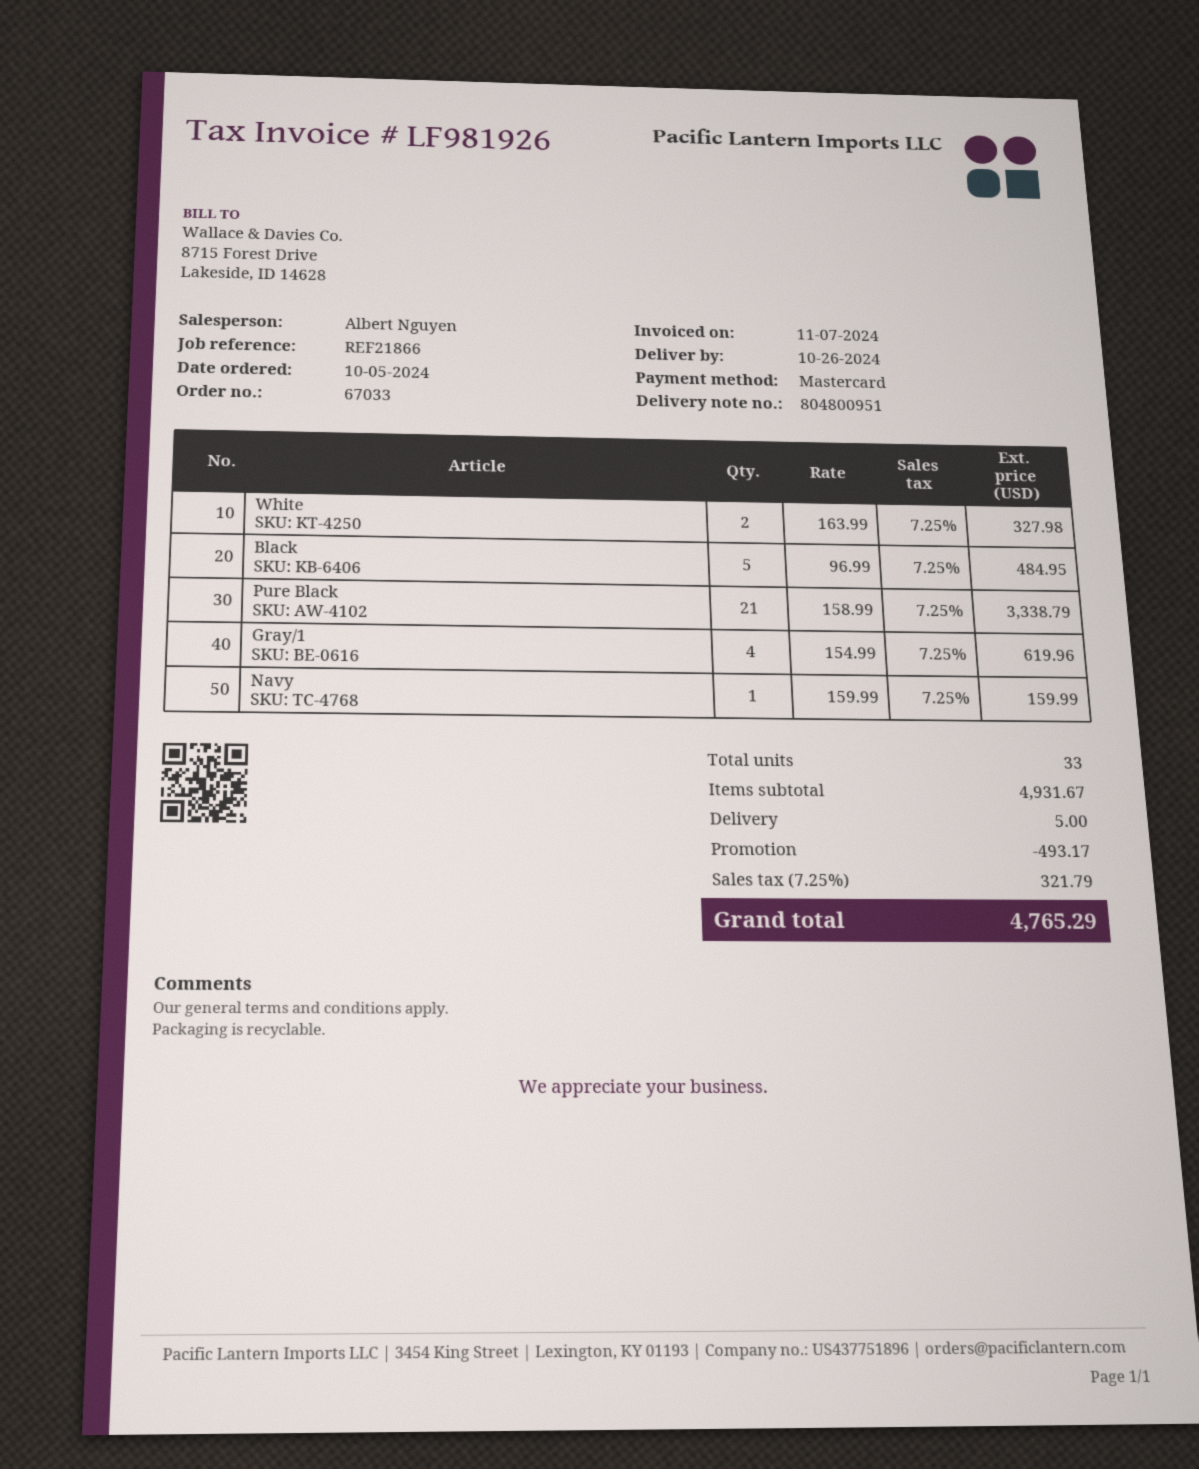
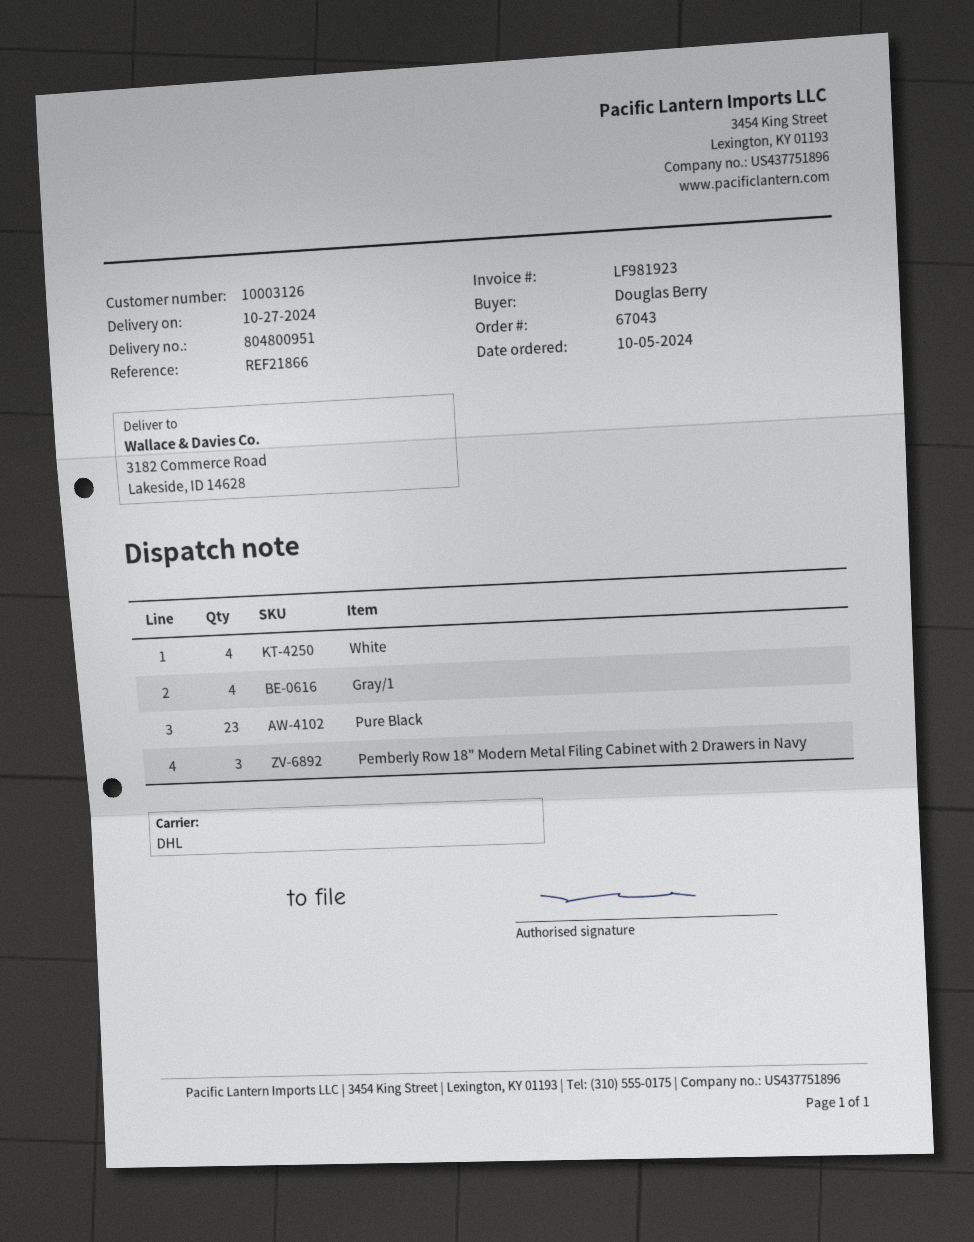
order number: 67033 -> 67043
delivery date: 2024-10-26 -> 2024-10-27
invoice number: LF981926 -> LF981923
White: 2 -> 4
Black: 5 -> none
Pure Black: 21 -> 23
Navy: 1 -> none
Pemberly Row 18" Modern Metal Filing Cabinet with 2 Drawers in Navy: none -> 3

